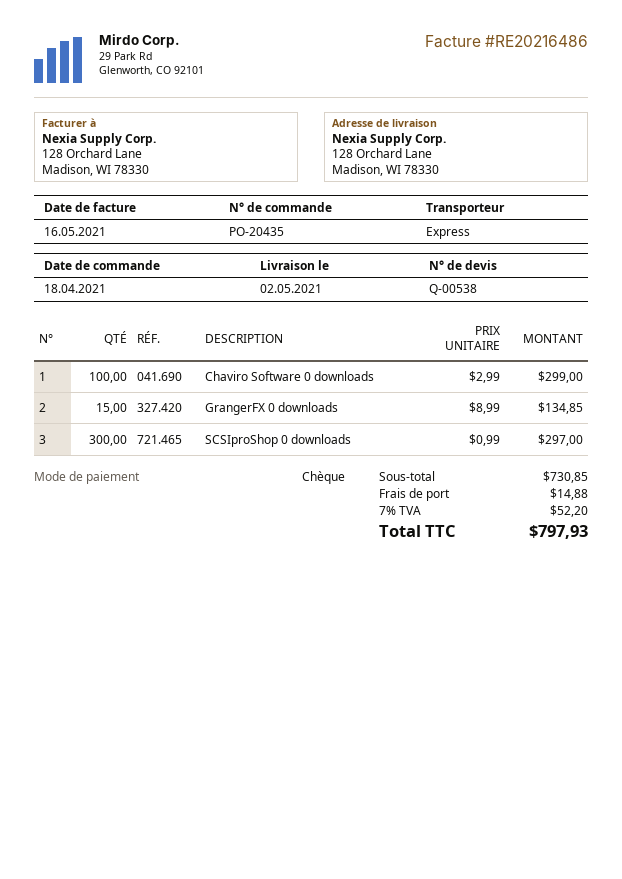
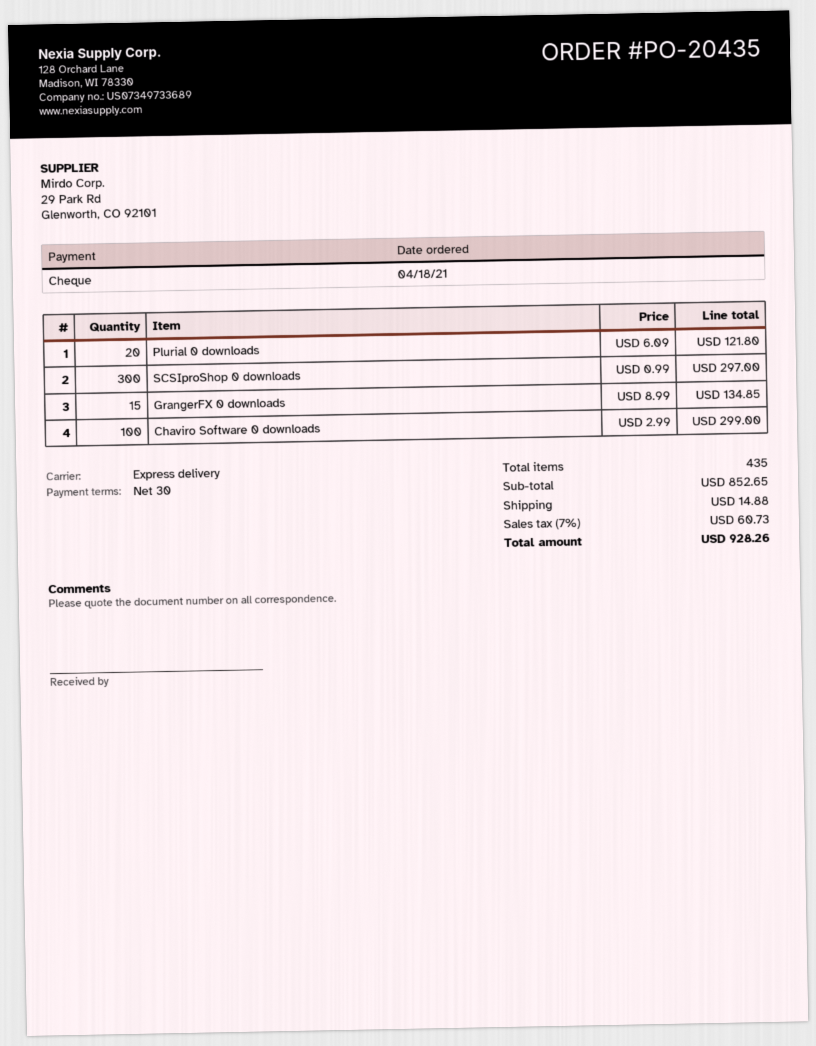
Plurial 0 downloads: none -> 20 x 6.09 = 121.80
subtotal: 730.85 -> 852.65
tax: 7% = 52.20 -> 7% = 60.73
total: 797.93 -> 928.26

